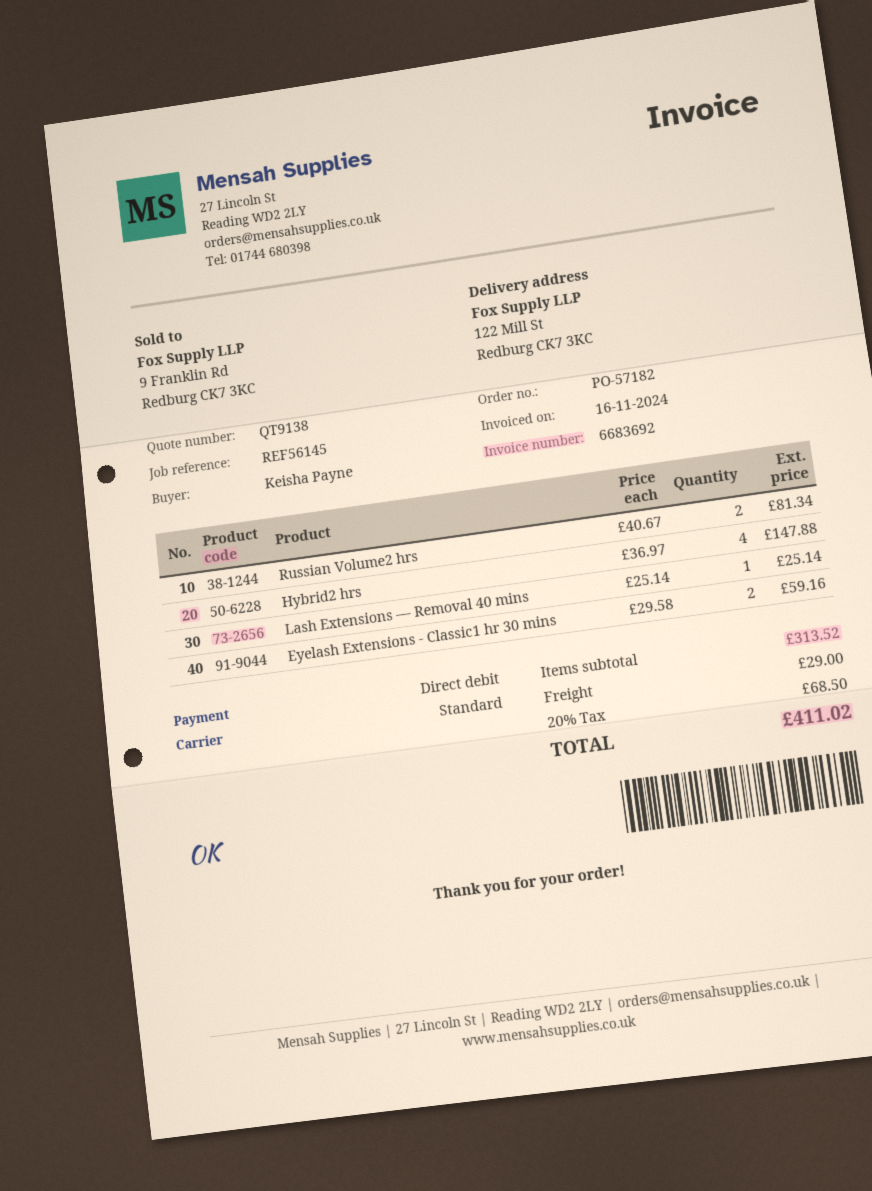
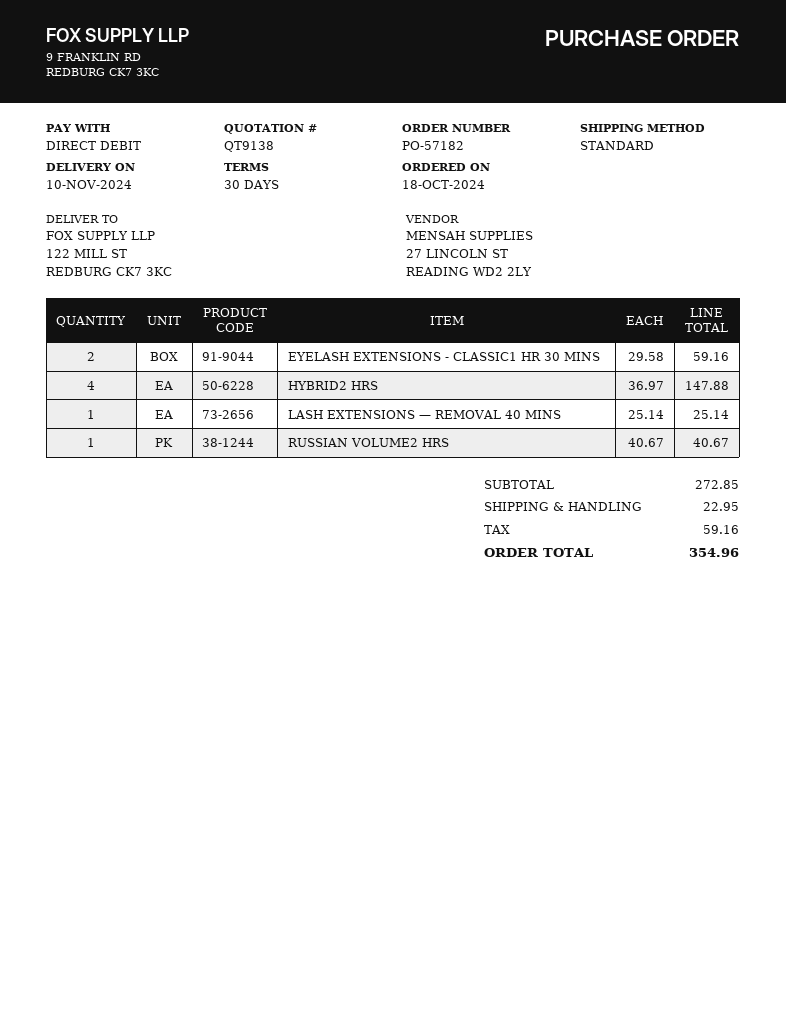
Russian Volume2 hrs: 2 x 40.67 = 81.34 -> 1 x 40.67 = 40.67
subtotal: 313.52 -> 272.85
shipping: 29.00 -> 22.95
tax: 68.50 -> 59.16
total: 411.02 -> 354.96

